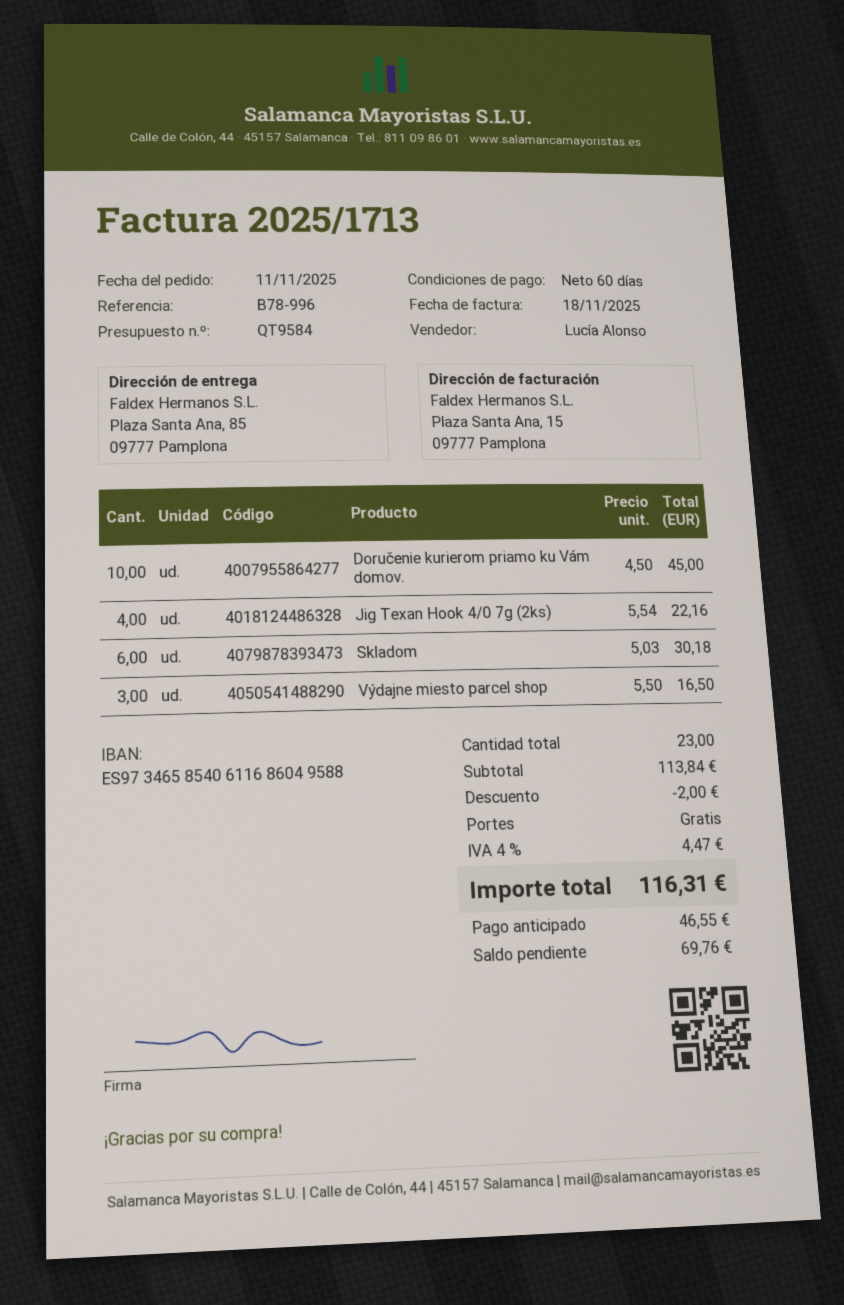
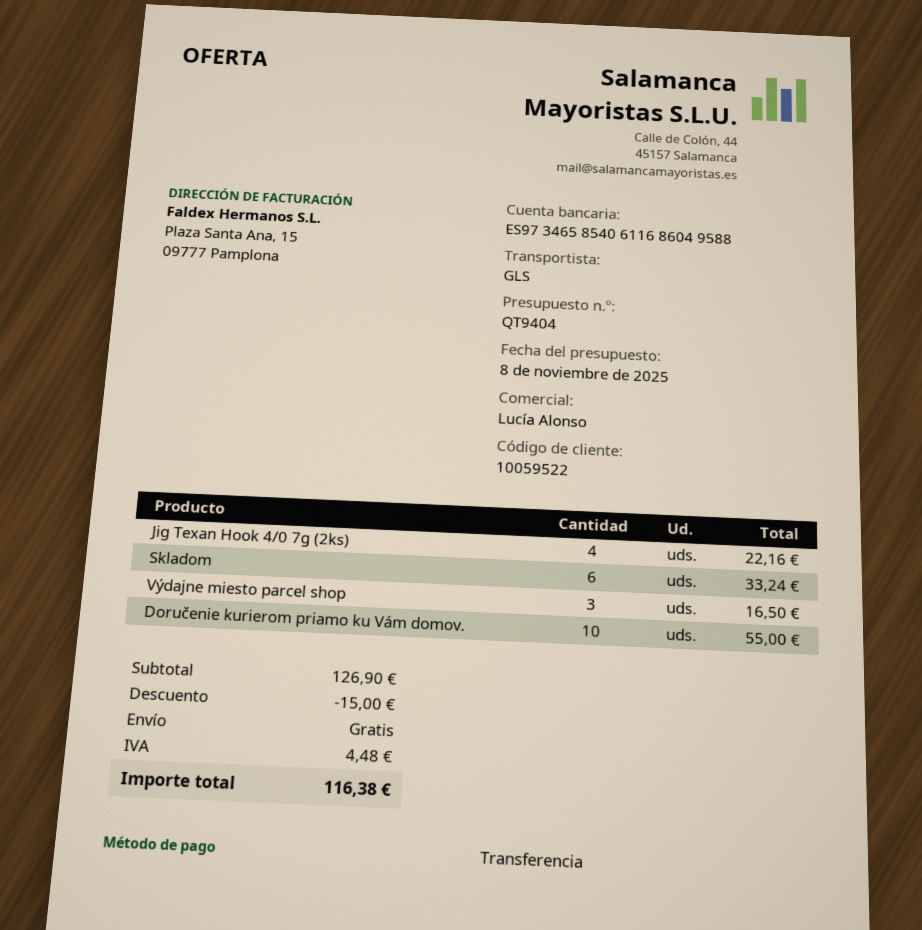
quote number: QT9584 -> QT9404
Doručenie kurierom priamo ku Vám domov.: 10 for 45.00 -> 10 for 55.00
Skladom: 6 for 30.18 -> 6 for 33.24
subtotal: 113.84 -> 126.90
discount: 2.00 -> 15.00
tax: 4.47 -> 4.48
total: 116.31 -> 116.38

